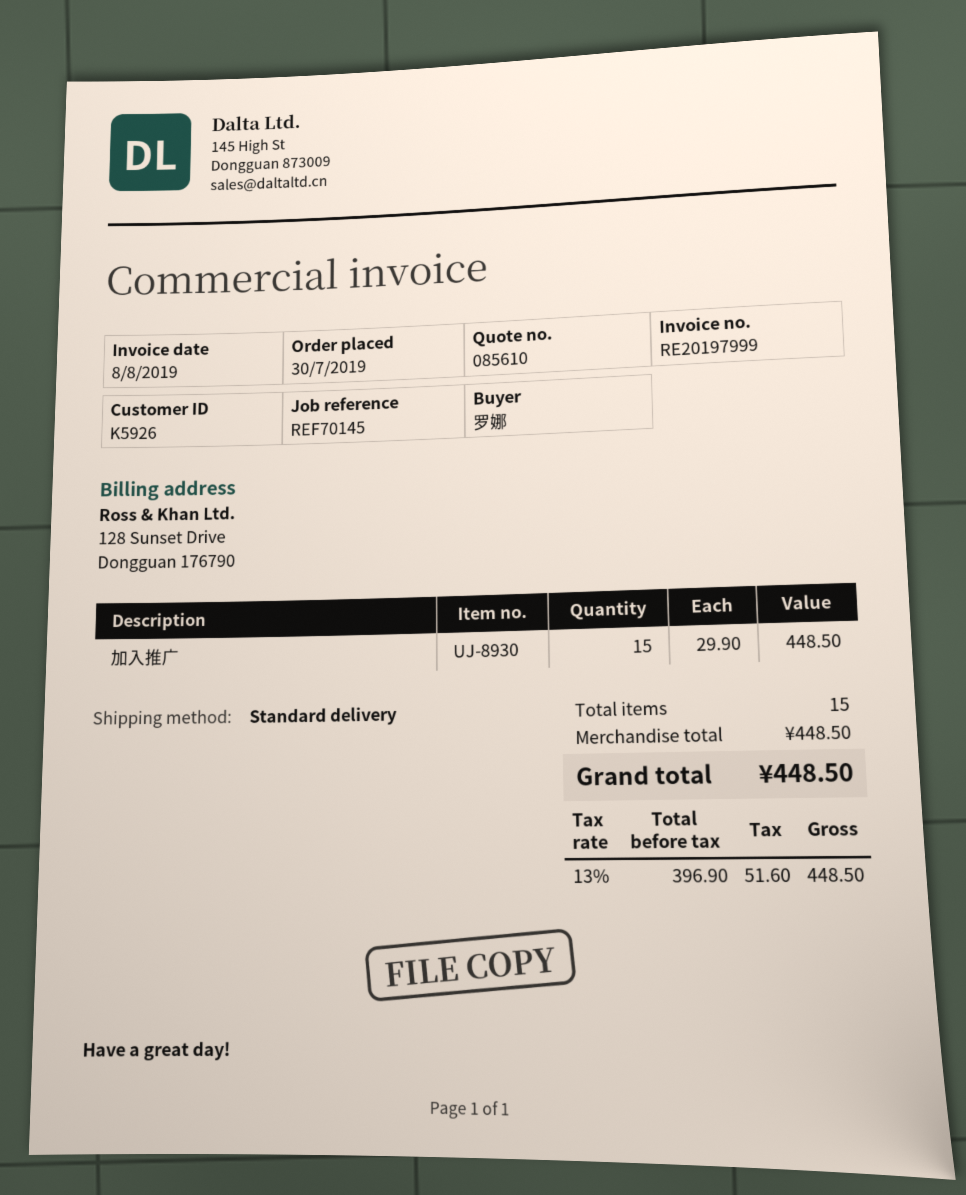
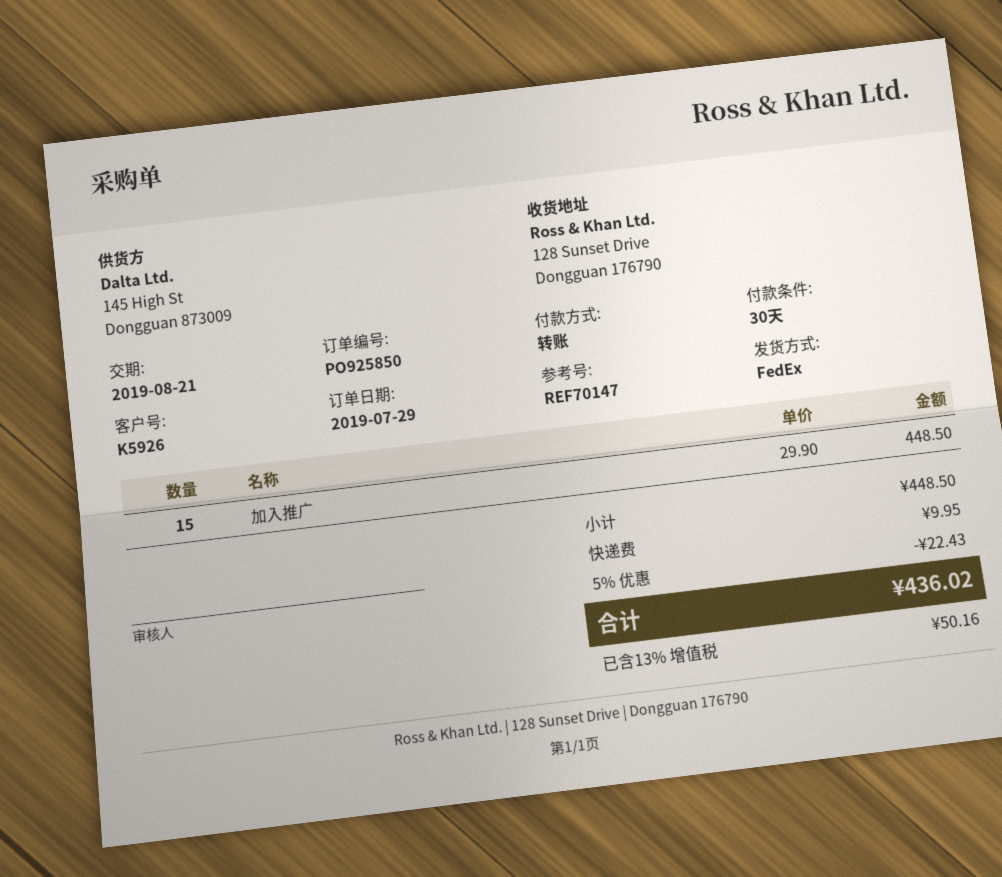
order date: 2019-07-30 -> 2019-07-29
reference: REF70145 -> REF70147
shipping method: standard -> FedEx
discount: none -> 5% = 22.43
shipping: none -> 9.95
tax: 13% = 51.60 -> 13% = 50.16
total: 448.50 -> 436.02

